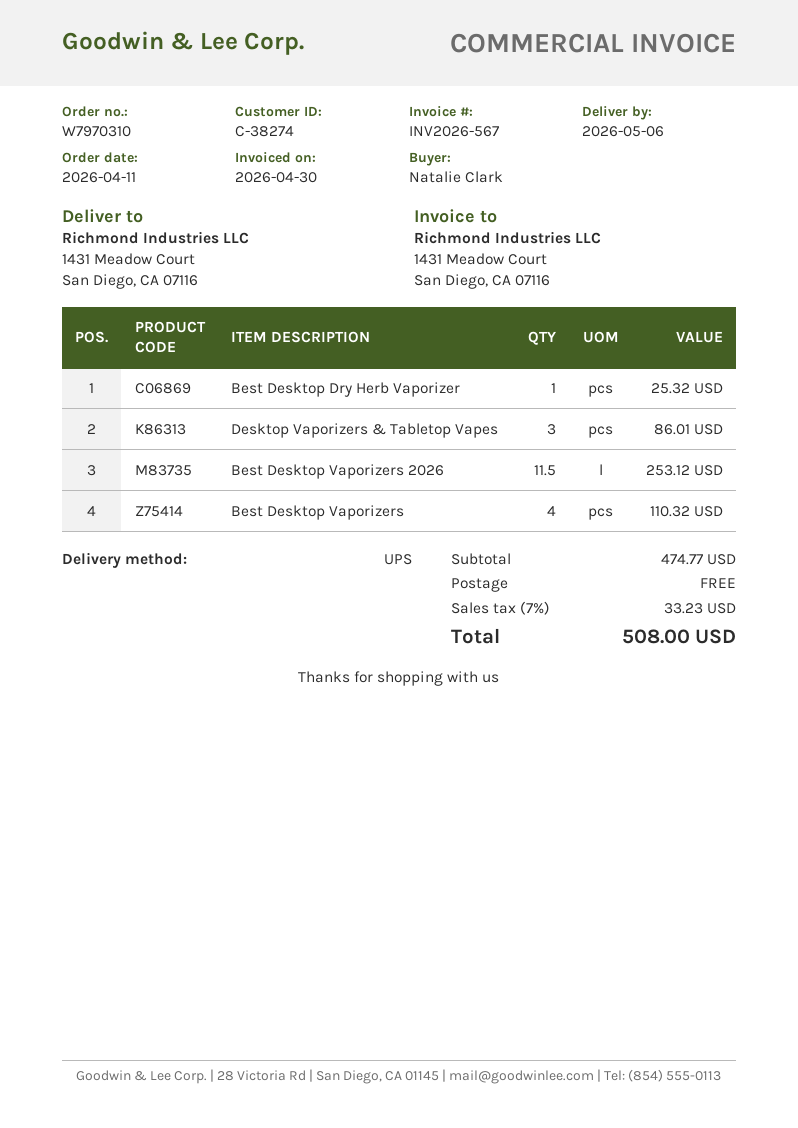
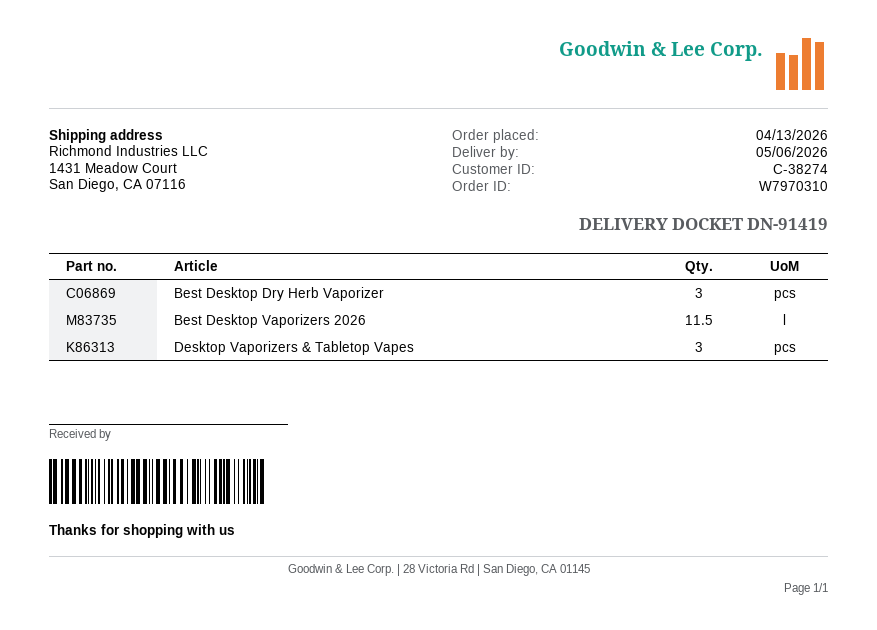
order date: 2026-04-11 -> 2026-04-13
Best Desktop Dry Herb Vaporizer: 1 -> 3
Best Desktop Vaporizers: 4 -> none

